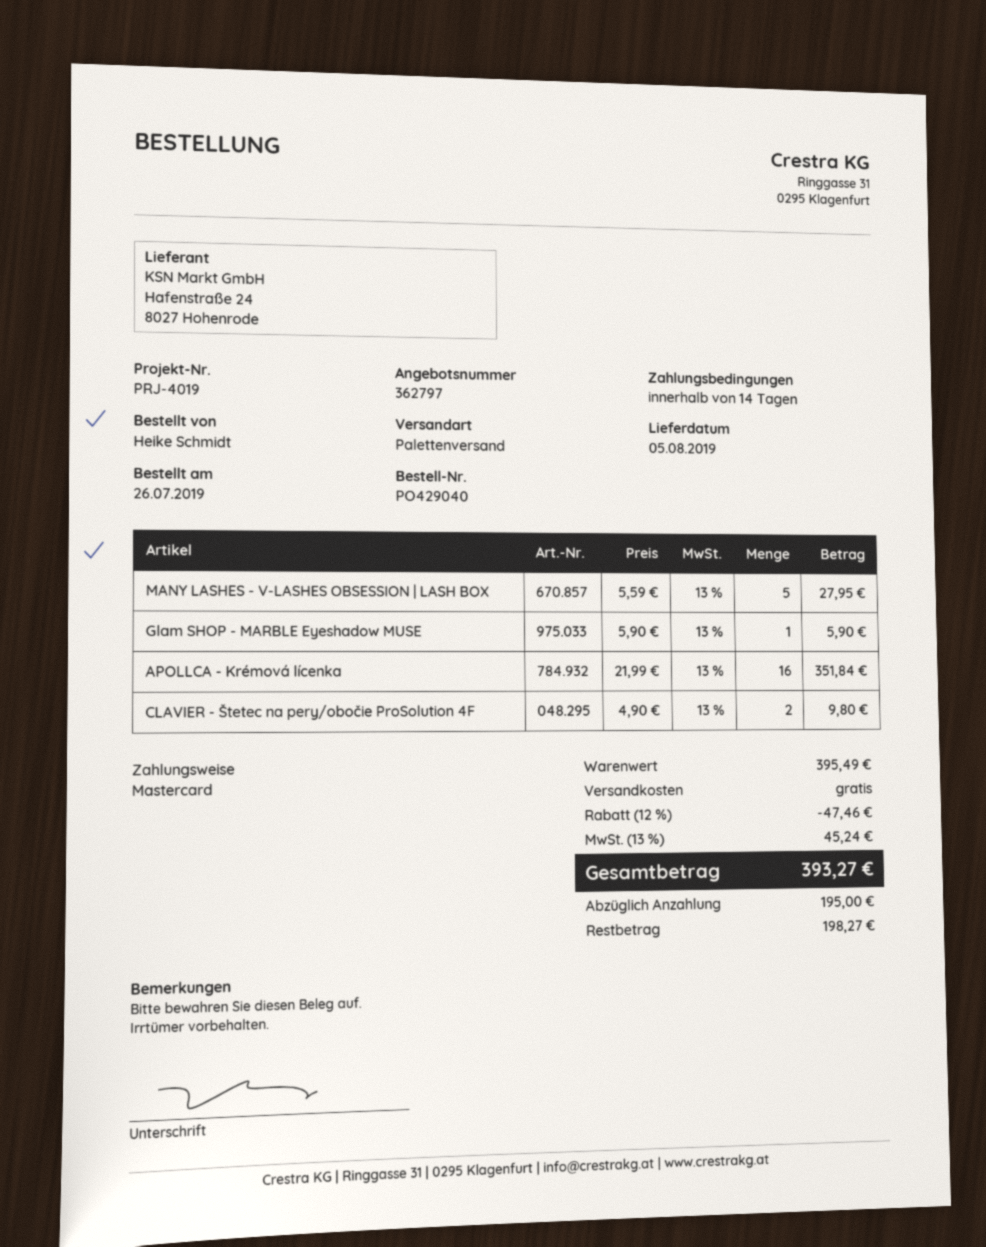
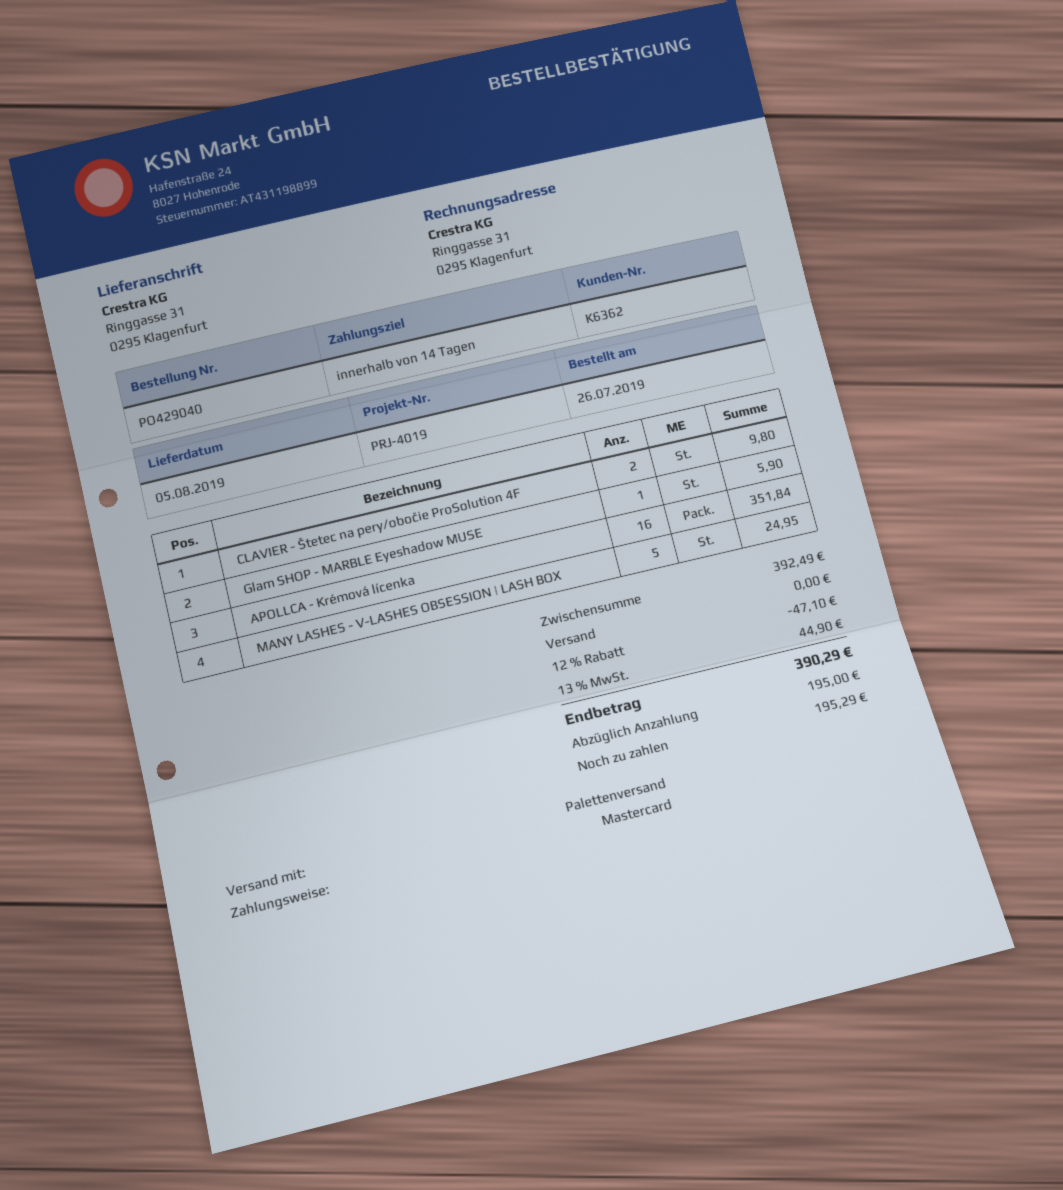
MANY LASHES - V-LASHES OBSESSION | LASH BOX: 5 for 27.95 -> 5 for 24.95
subtotal: 395.49 -> 392.49
discount: 12% = 47.46 -> 12% = 47.10
tax: 13% = 45.24 -> 13% = 44.90
total: 393.27 -> 390.29
balance: 198.27 -> 195.29

